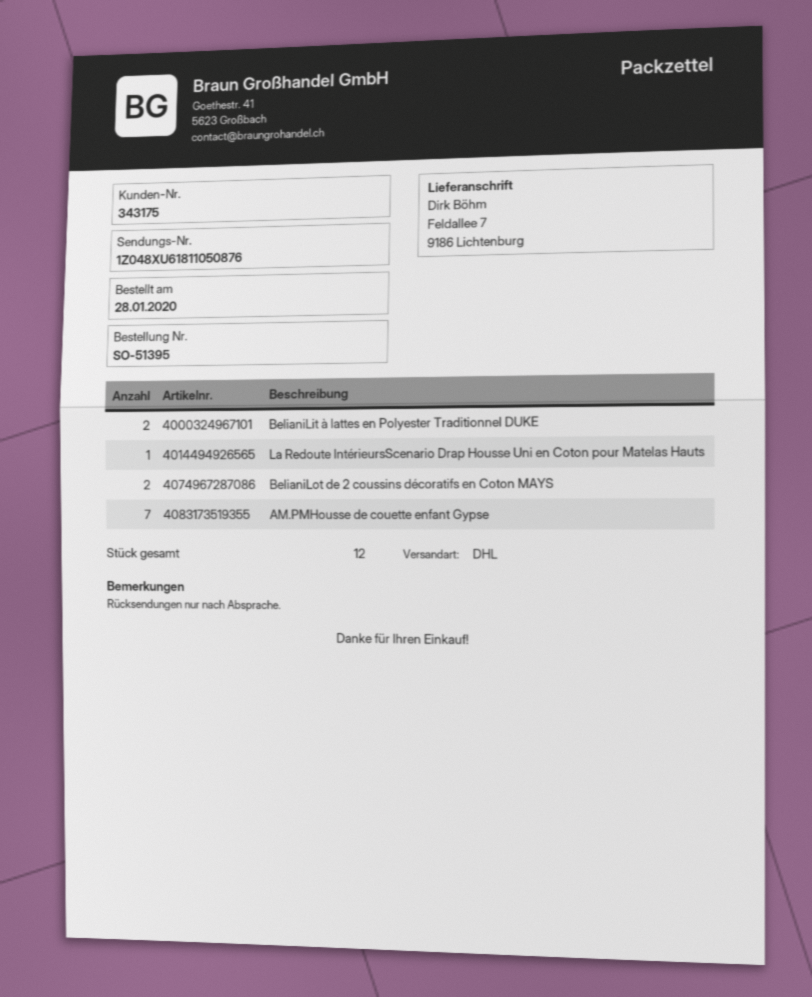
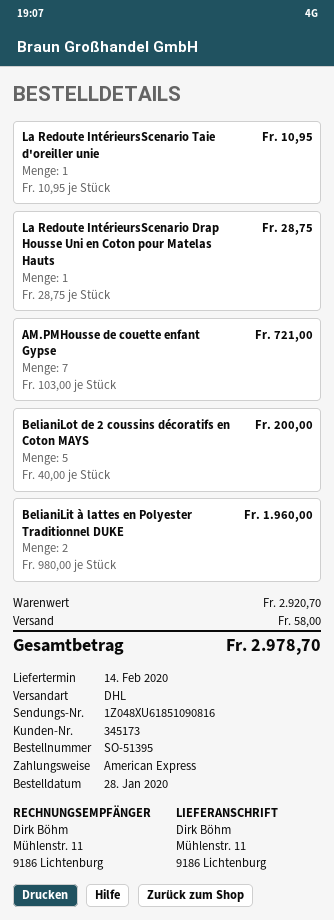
customer number: 343175 -> 345173
tracking number: 1Z048XU61811050876 -> 1Z048XU61851090816
ship to: Feldallee 7, 9186 Lichtenburg -> Mühlenstr. 11, 9186 Lichtenburg
BelianiLot de 2 coussins décoratifs en Coton MAYS: 2 -> 5
La Redoute IntérieursScenario Taie d'oreiller unie: none -> 1

